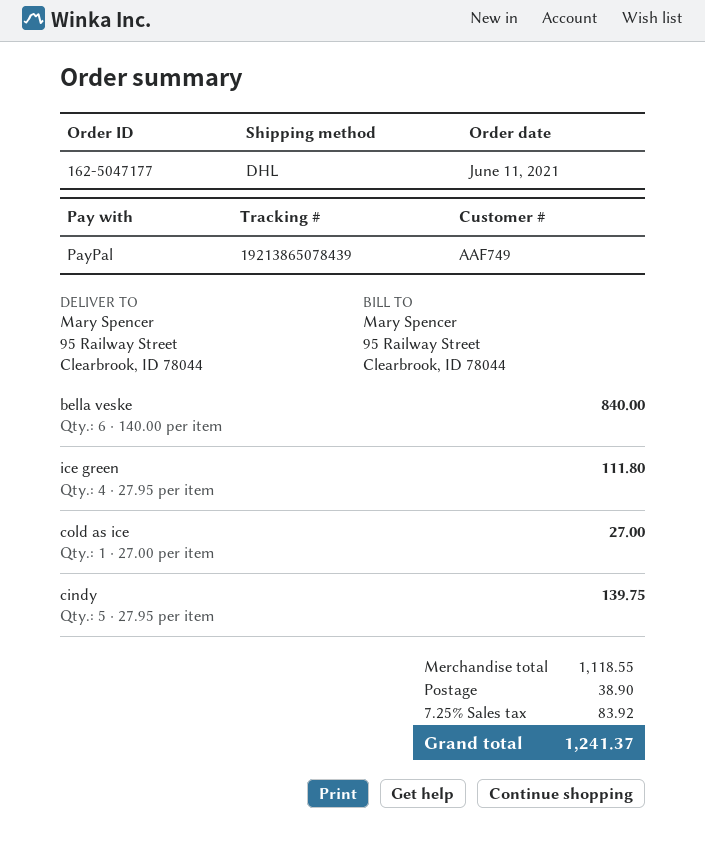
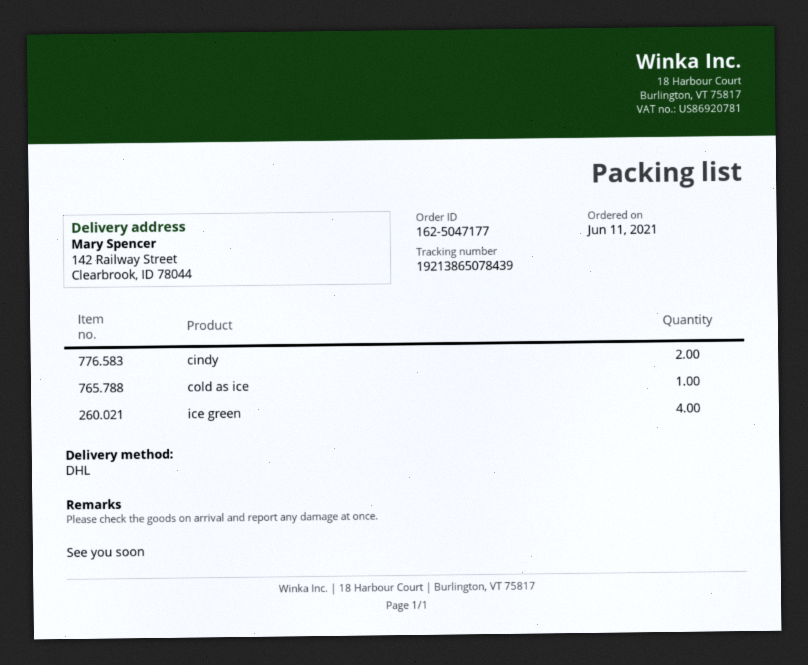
ship to: 95 Railway Street, Clearbrook, ID 78044 -> 142 Railway Street, Clearbrook, ID 78044
bella veske: 6 -> none
cindy: 5 -> 2

